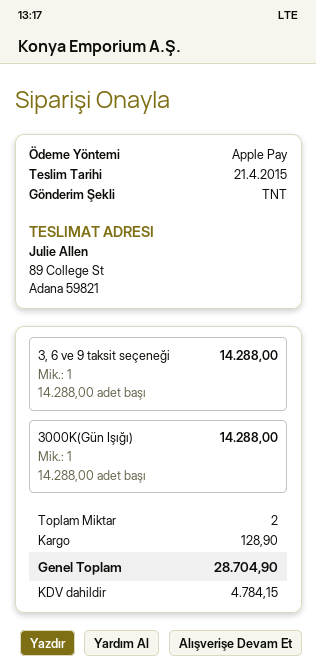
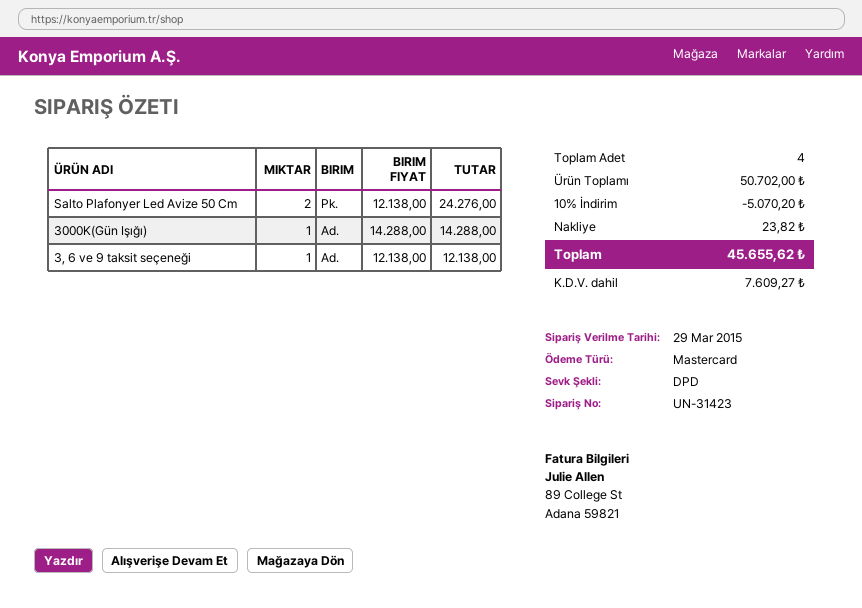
payment method: Apple Pay -> Mastercard
shipping method: TNT -> DPD
3, 6 ve 9 taksit seçeneği: 1 x 14288.00 = 14288.00 -> 1 x 12138.00 = 12138.00
Salto Plafonyer Led Avize 50 Cm: none -> 2 x 12138.00 = 24276.00
total quantity: 2 -> 4
discount: none -> 10% = 5070.20
shipping: 128.90 -> 23.82
tax: 4784.15 -> 7609.27
total: 28704.90 -> 45655.62

